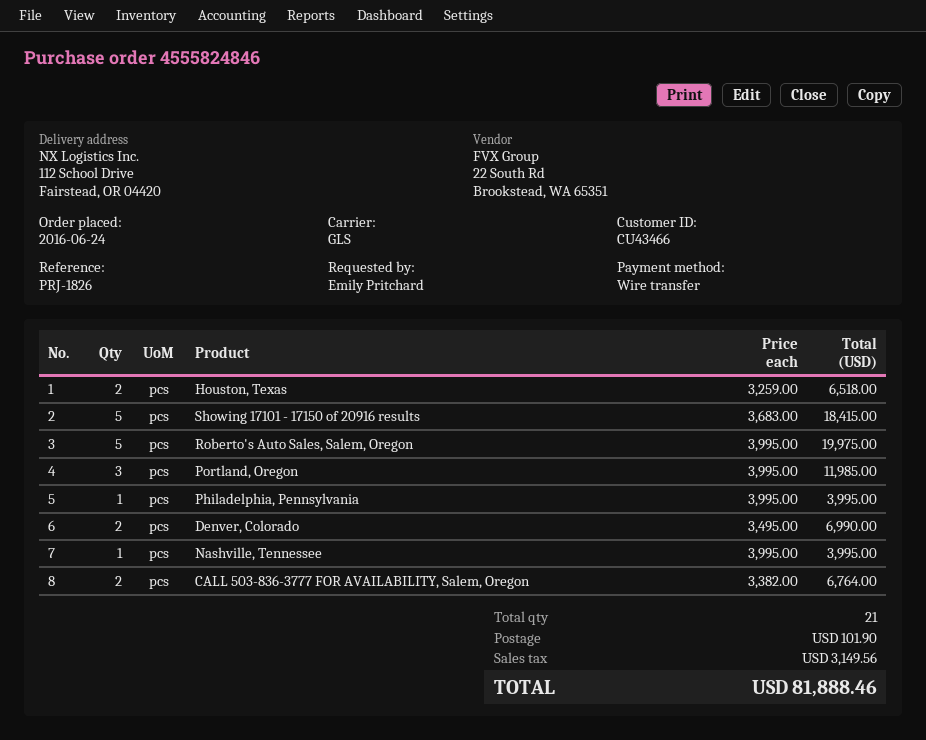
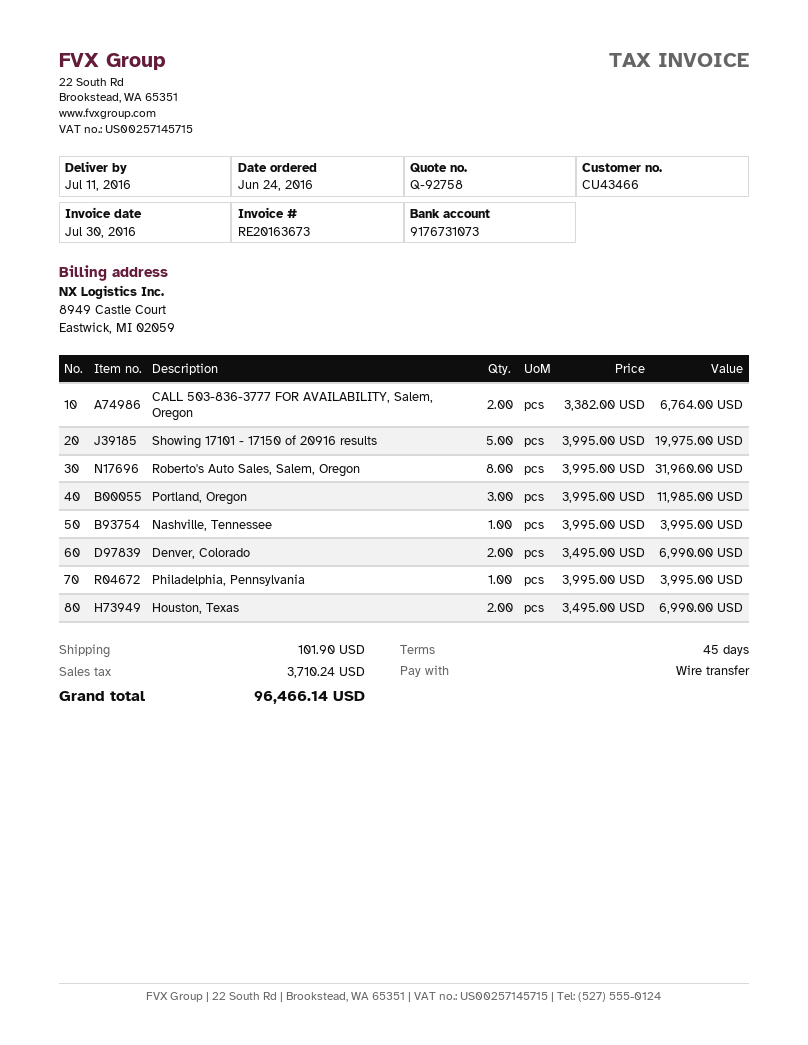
Houston, Texas: 2 x 3259.00 = 6518.00 -> 2 x 3495.00 = 6990.00
Showing 17101 - 17150 of 20916 results: 5 x 3683.00 = 18415.00 -> 5 x 3995.00 = 19975.00
Roberto's Auto Sales, Salem, Oregon: 5 x 3995.00 = 19975.00 -> 8 x 3995.00 = 31960.00
tax: 3149.56 -> 3710.24
total: 81888.46 -> 96466.14

